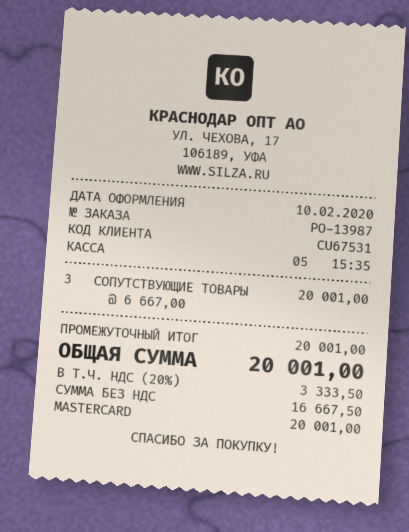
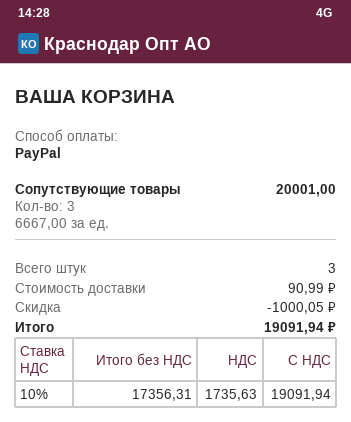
payment method: Mastercard -> PayPal
discount: none -> 1000.05
shipping: none -> 90.99
net: 16667.50 -> 17356.31
tax: 20% = 3333.50 -> 10% = 1735.63
total: 20001.00 -> 19091.94

